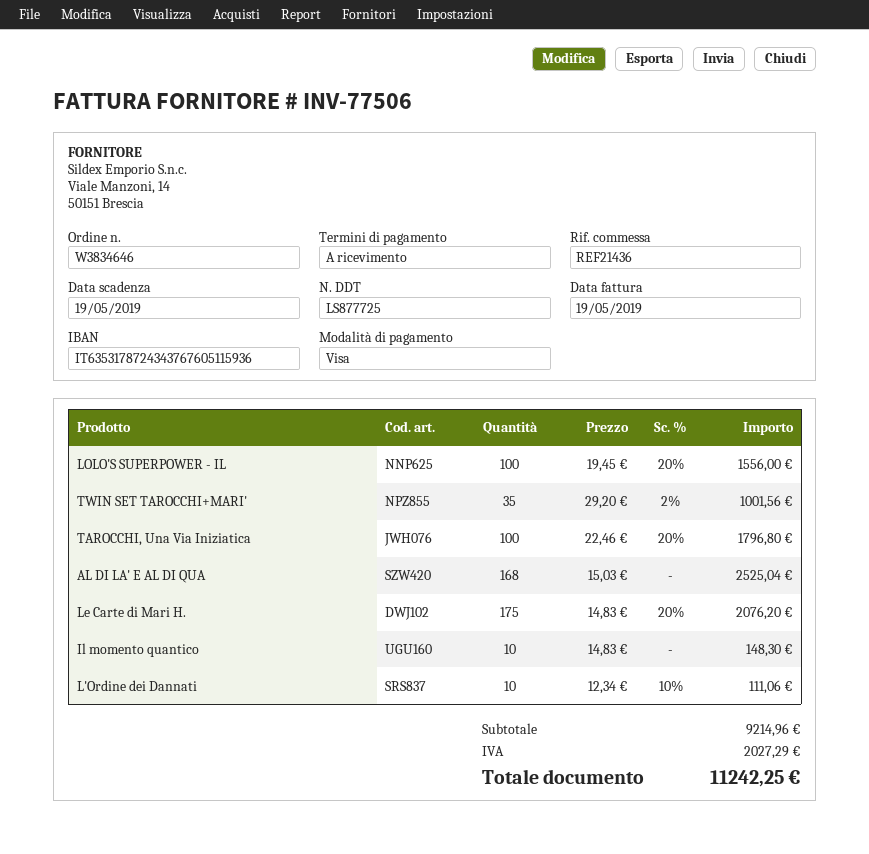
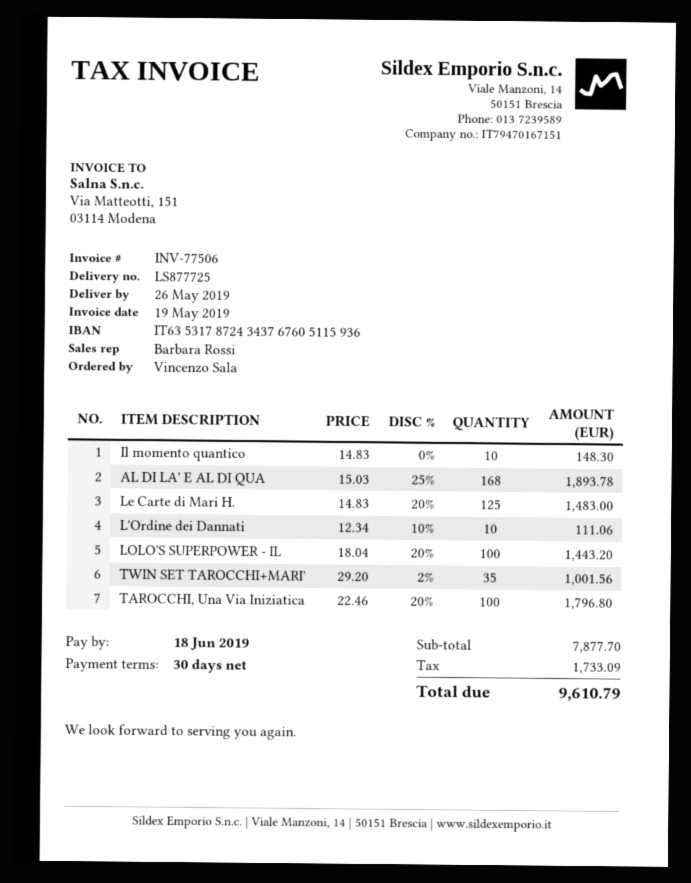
payment terms: on receipt -> 30 days
due date: 2019-05-19 -> 2019-06-18
LOLO'S SUPERPOWER - IL: 100 x 19.45 - 20% = 1556.00 -> 100 x 18.04 - 20% = 1443.20
AL DI LA' E AL DI QUA: 168 x 15.03 = 2525.04 -> 168 x 15.03 - 25% = 1893.78
Le Carte di Mari H.: 175 x 14.83 - 20% = 2076.20 -> 125 x 14.83 - 20% = 1483.00
subtotal: 9214.96 -> 7877.70
tax: 2027.29 -> 1733.09
total: 11242.25 -> 9610.79

